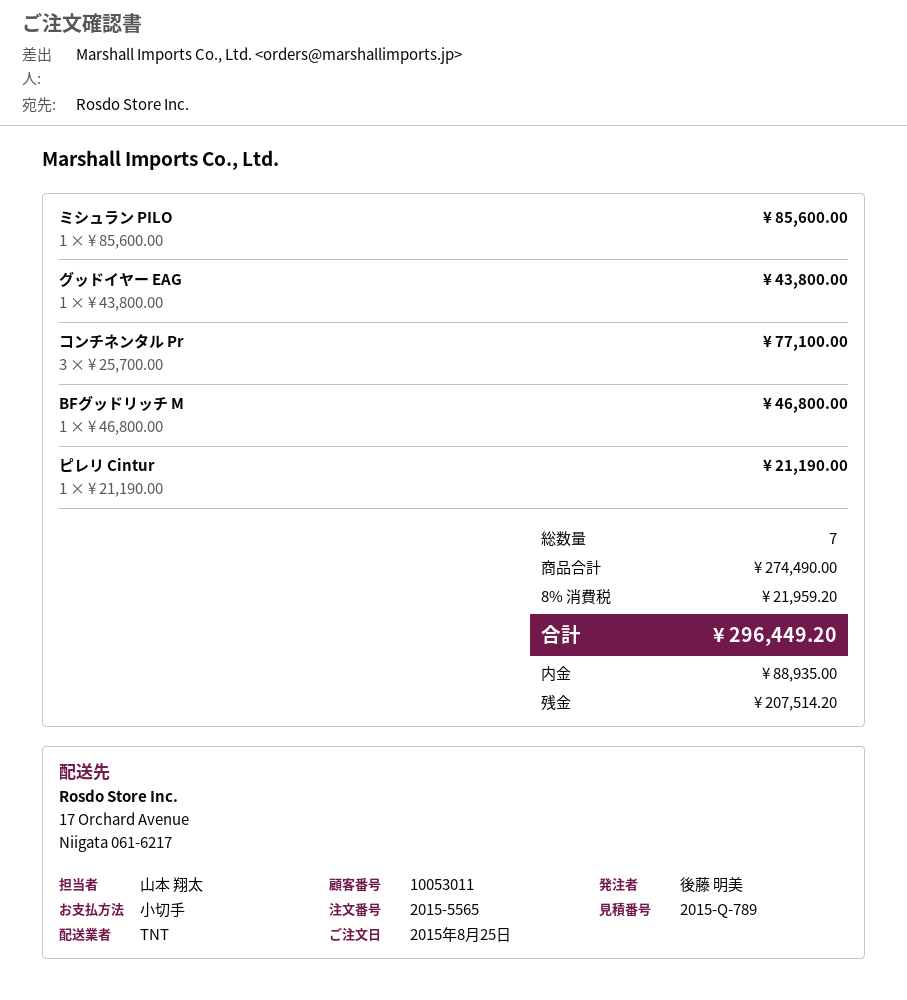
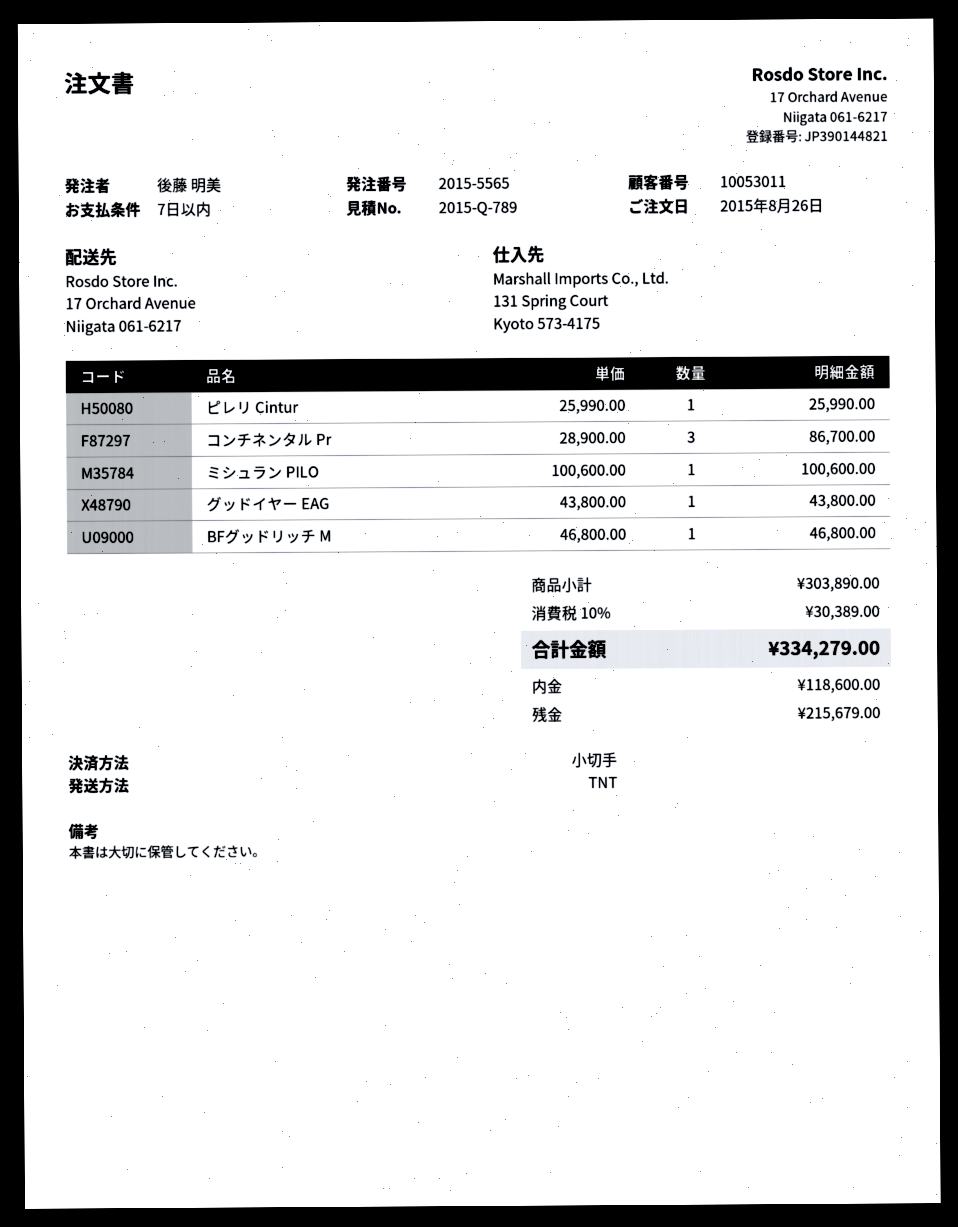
order date: 2015-08-25 -> 2015-08-26
ミシュラン PILO: 1 x 85600.00 = 85600.00 -> 1 x 100600.00 = 100600.00
コンチネンタル Pr: 3 x 25700.00 = 77100.00 -> 3 x 28900.00 = 86700.00
ピレリ Cintur: 1 x 21190.00 = 21190.00 -> 1 x 25990.00 = 25990.00
subtotal: 274490.00 -> 303890.00
tax: 8% = 21959.20 -> 10% = 30389.00
total: 296449.20 -> 334279.00
deposit: 88935.00 -> 118600.00
balance: 207514.20 -> 215679.00

